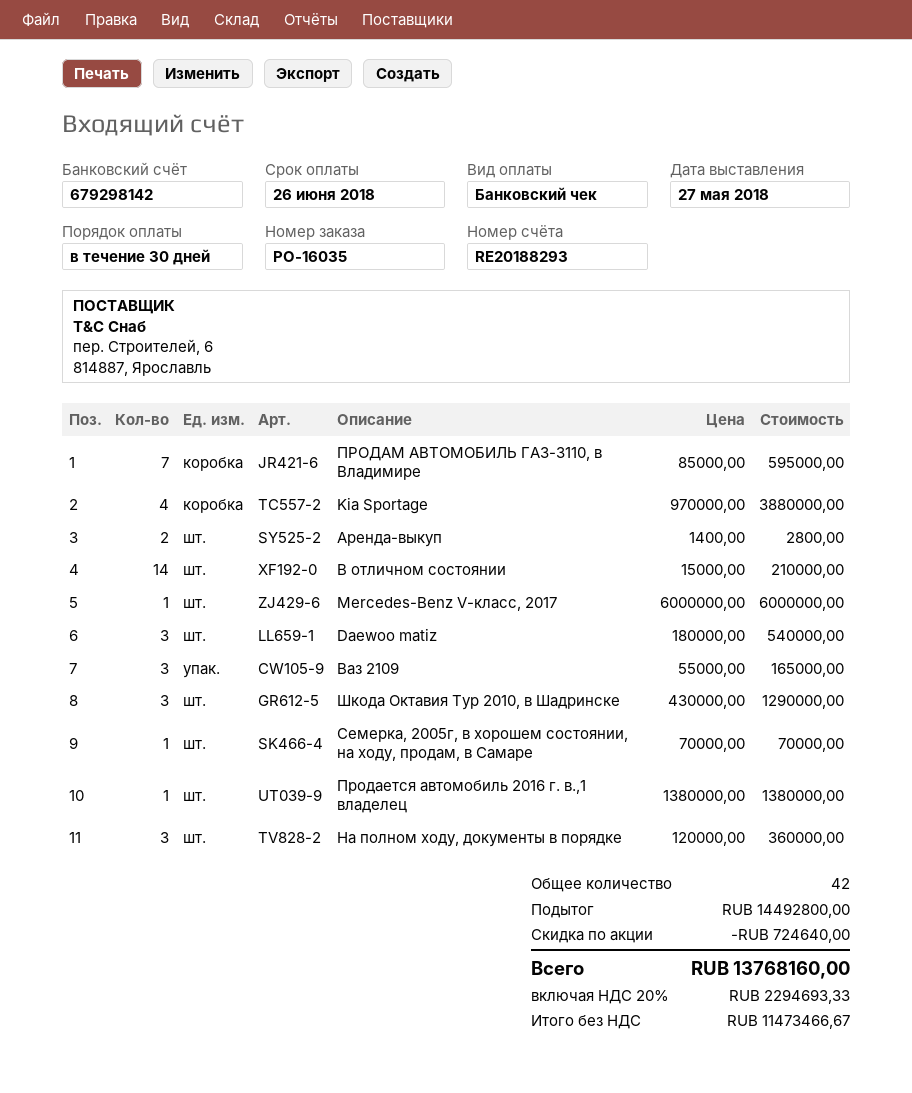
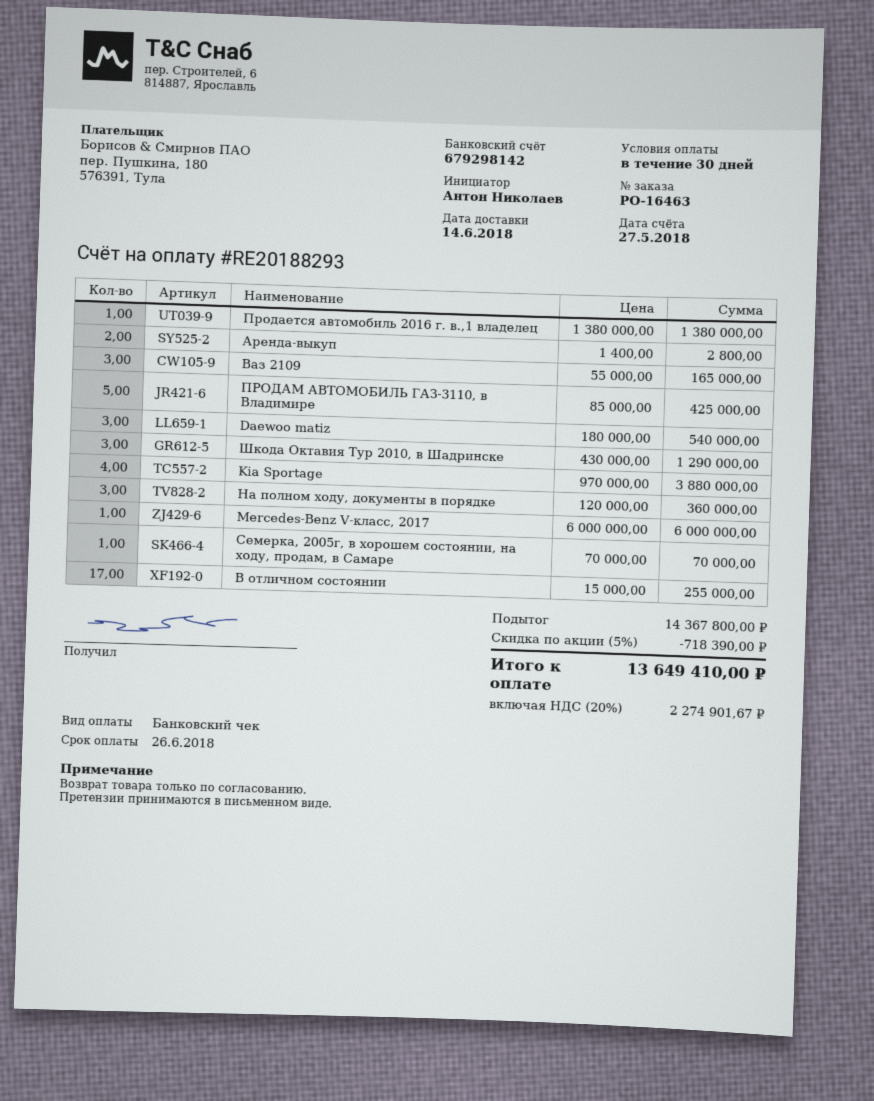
order number: PO-16035 -> PO-16463
ПРОДАМ АВТОМОБИЛЬ ГАЗ-3110, в Владимире: 7 x 85000.00 = 595000.00 -> 5 x 85000.00 = 425000.00
В отличном состоянии: 14 x 15000.00 = 210000.00 -> 17 x 15000.00 = 255000.00
subtotal: 14492800.00 -> 14367800.00
discount: 724640.00 -> 718390.00
tax: 20% = 2294693.33 -> 20% = 2274901.67
total: 13768160.00 -> 13649410.00

